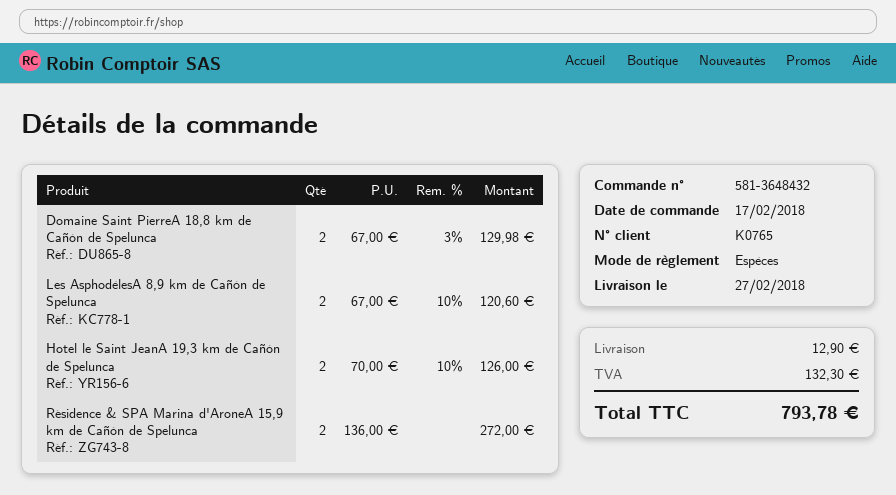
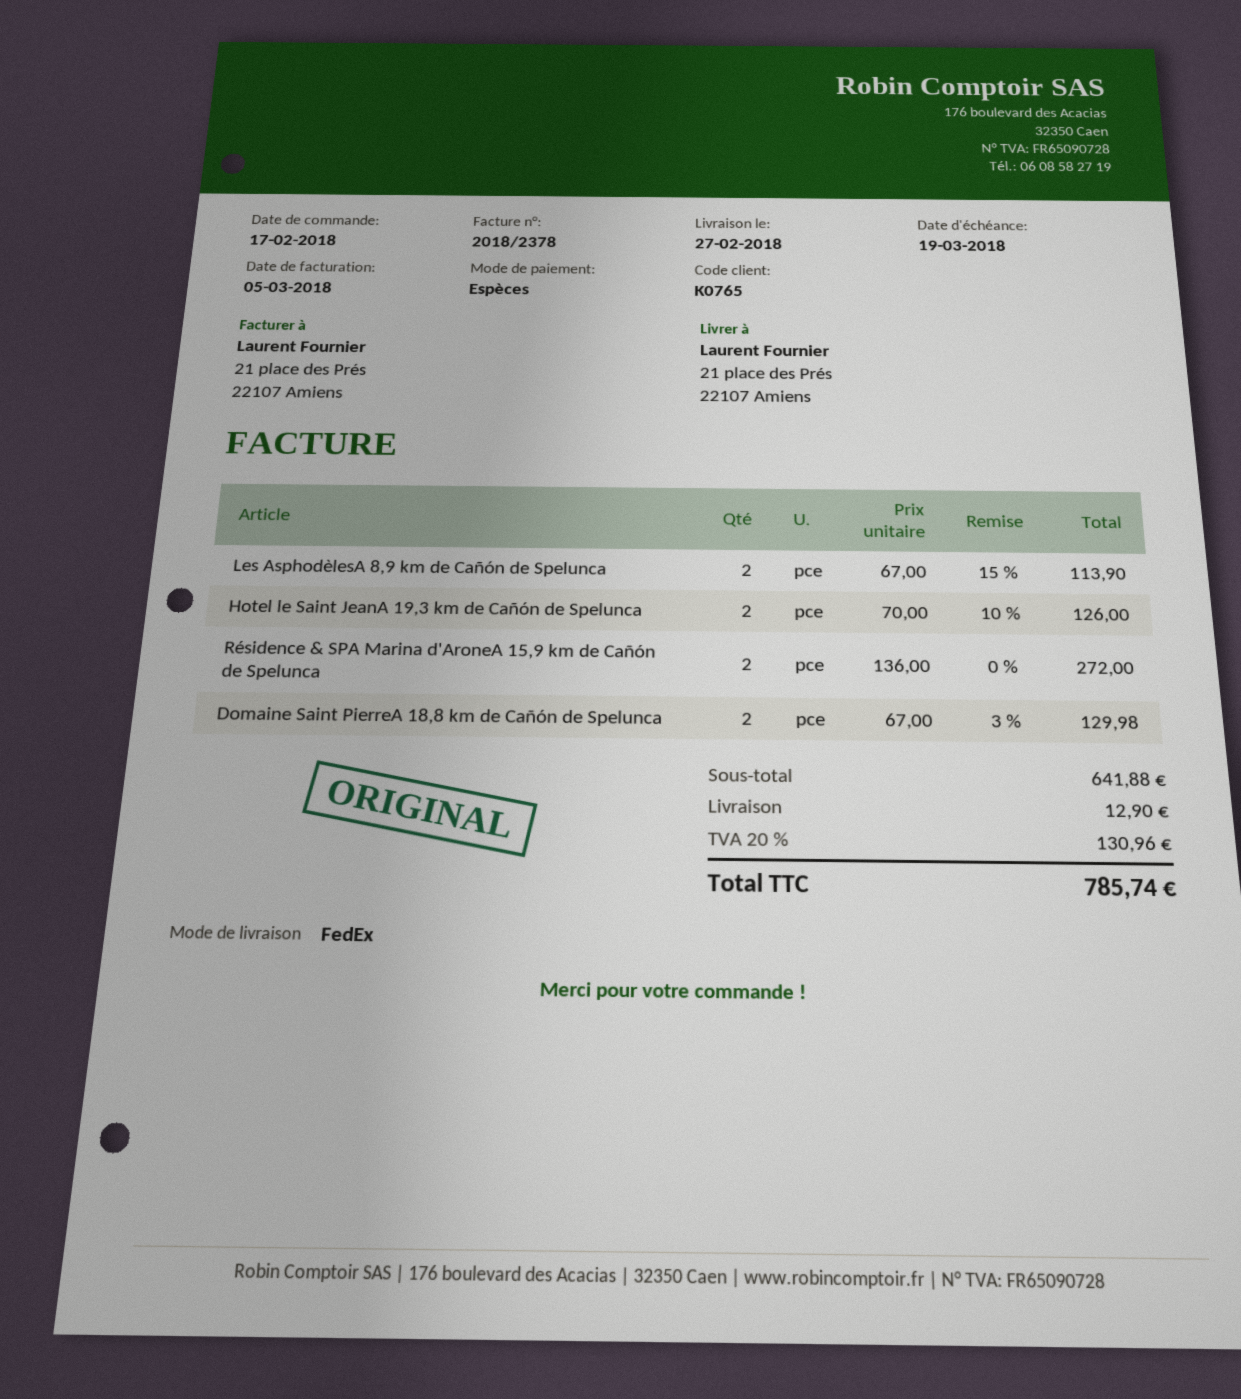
Les AsphodèlesA 8,9 km de Cañón de Spelunca: 2 x 67.00 - 10% = 120.60 -> 2 x 67.00 - 15% = 113.90
tax: 132.30 -> 130.96
total: 793.78 -> 785.74

